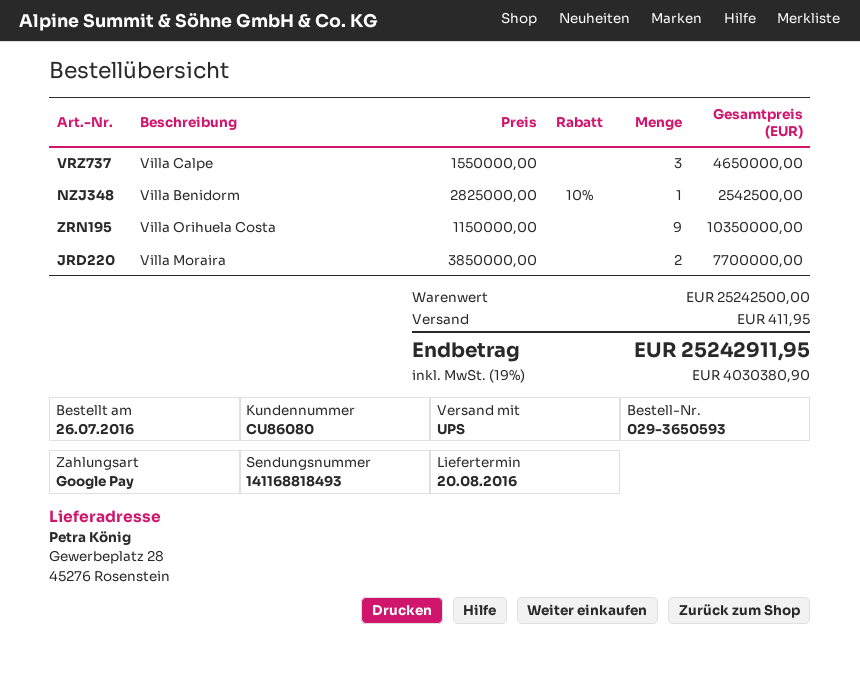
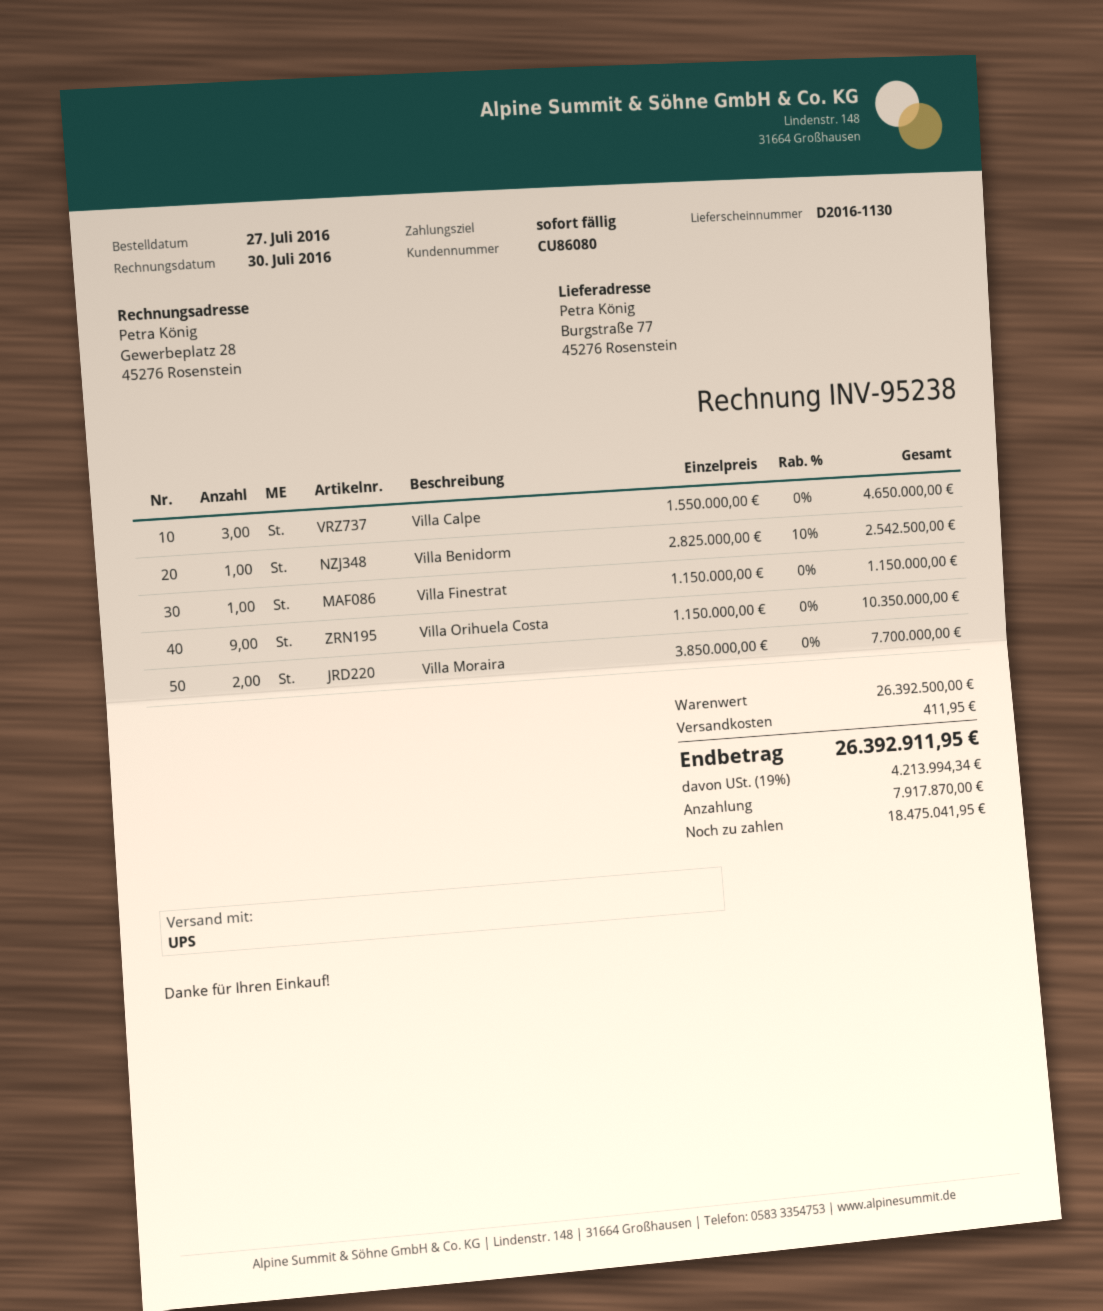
order date: 2016-07-26 -> 2016-07-27
ship to: Gewerbeplatz 28, 45276 Rosenstein -> Burgstraße 77, 45276 Rosenstein
Villa Finestrat: none -> 1 x 1150000.00 = 1150000.00
subtotal: 25242500.00 -> 26392500.00
tax: 19% = 4030380.90 -> 19% = 4213994.34
total: 25242911.95 -> 26392911.95

